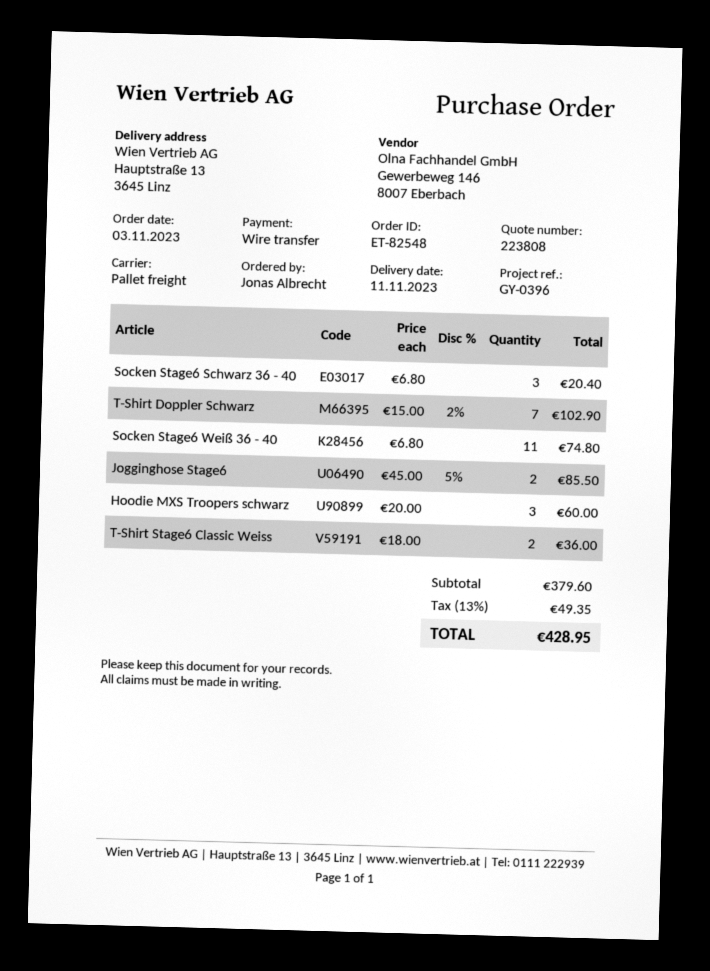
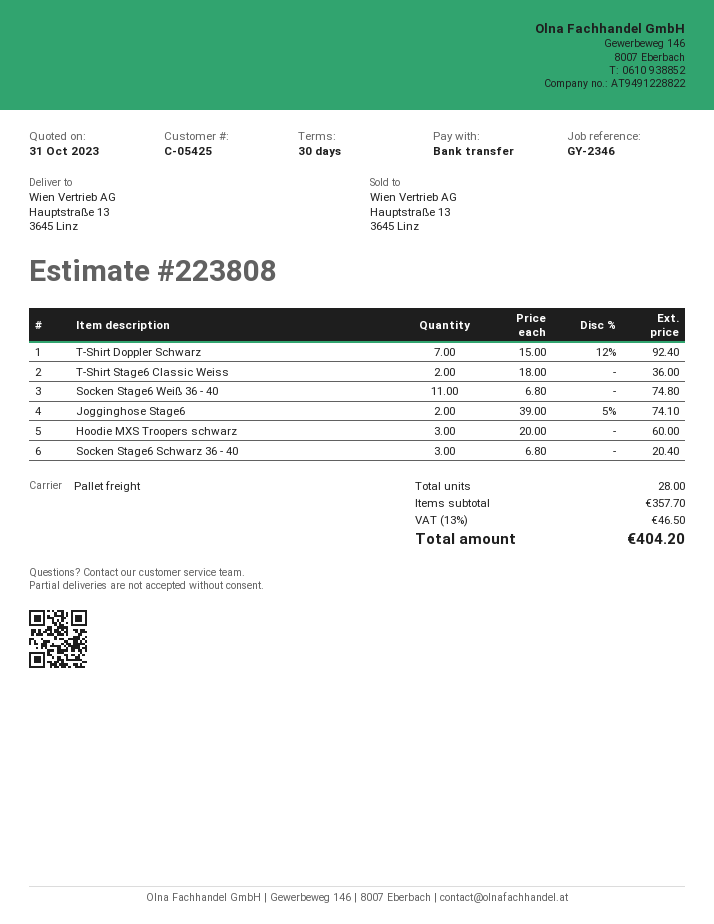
reference: GY-0396 -> GY-2346
T-Shirt Doppler Schwarz: 7 x 15.00 - 2% = 102.90 -> 7 x 15.00 - 12% = 92.40
Jogginghose Stage6: 2 x 45.00 - 5% = 85.50 -> 2 x 39.00 - 5% = 74.10
subtotal: 379.60 -> 357.70
tax: 13% = 49.35 -> 13% = 46.50
total: 428.95 -> 404.20

